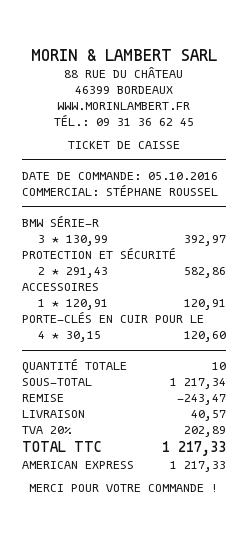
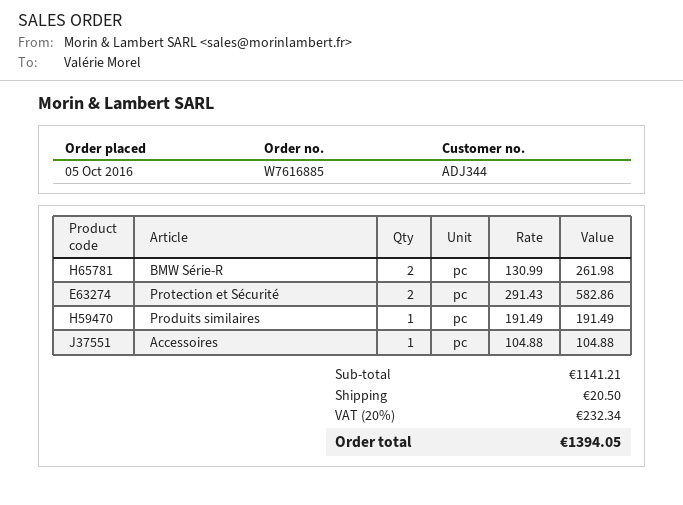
BMW SÉRIE-R: 3 x 130.99 = 392.97 -> 2 x 130.99 = 261.98
ACCESSOIRES: 1 x 120.91 = 120.91 -> 1 x 104.88 = 104.88
PORTE-CLÉS EN CUIR POUR LE: 4 x 30.15 = 120.60 -> none
Produits similaires: none -> 1 x 191.49 = 191.49
subtotal: 1217.34 -> 1141.21
discount: 243.47 -> none
shipping: 40.57 -> 20.50
tax: 20% = 202.89 -> 20% = 232.34
total: 1217.33 -> 1394.05

